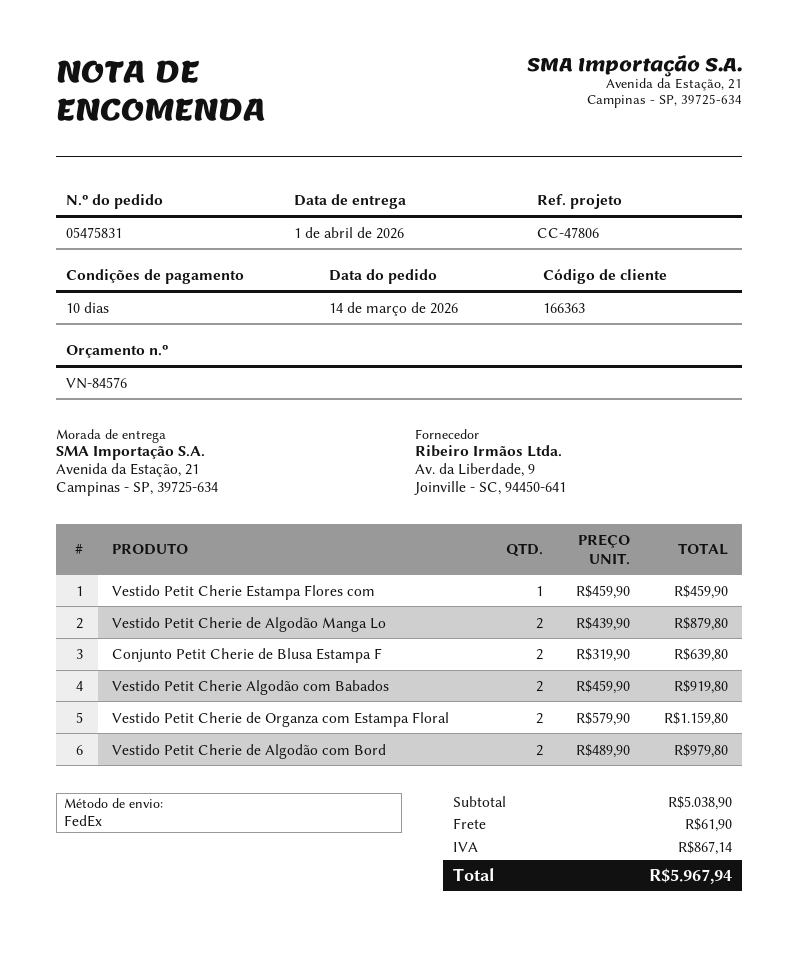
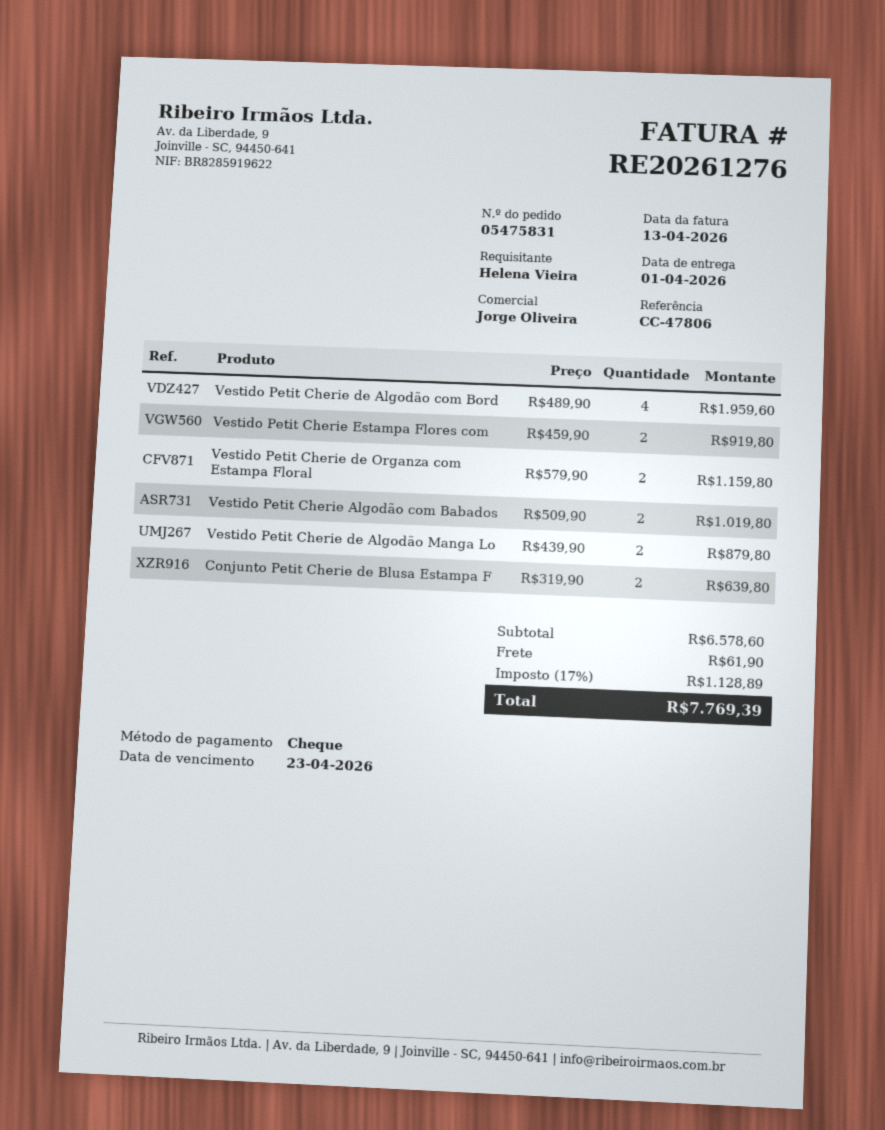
Vestido Petit Cherie Estampa Flores com: 1 x 459.90 = 459.90 -> 2 x 459.90 = 919.80
Vestido Petit Cherie Algodão com Babados: 2 x 459.90 = 919.80 -> 2 x 509.90 = 1019.80
Vestido Petit Cherie de Algodão com Bord: 2 x 489.90 = 979.80 -> 4 x 489.90 = 1959.60
subtotal: 5038.90 -> 6578.60
tax: 867.14 -> 1128.89
total: 5967.94 -> 7769.39

